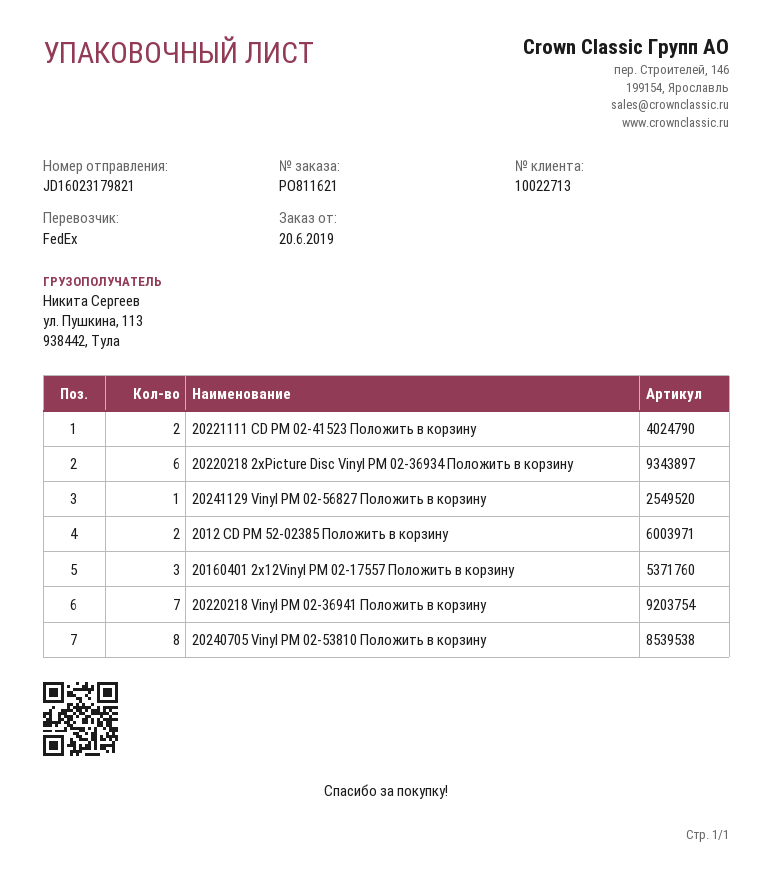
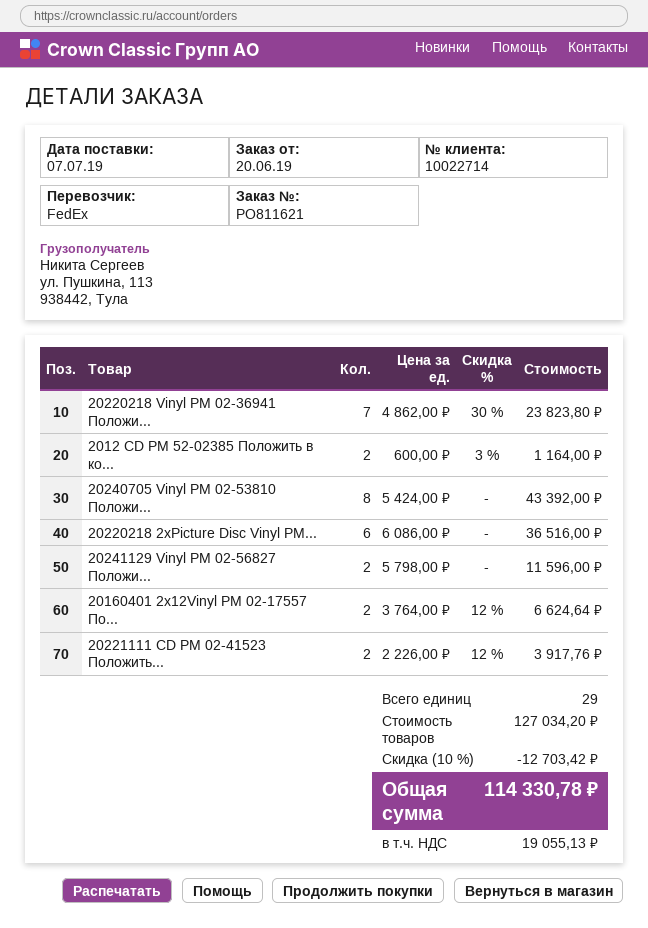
customer number: 10022713 -> 10022714
20241129 Vinyl PM 02-56827 Положить в корзину: 1 -> 2
20160401 2x12Vinyl PM 02-17557 Положить в корзину: 3 -> 2

